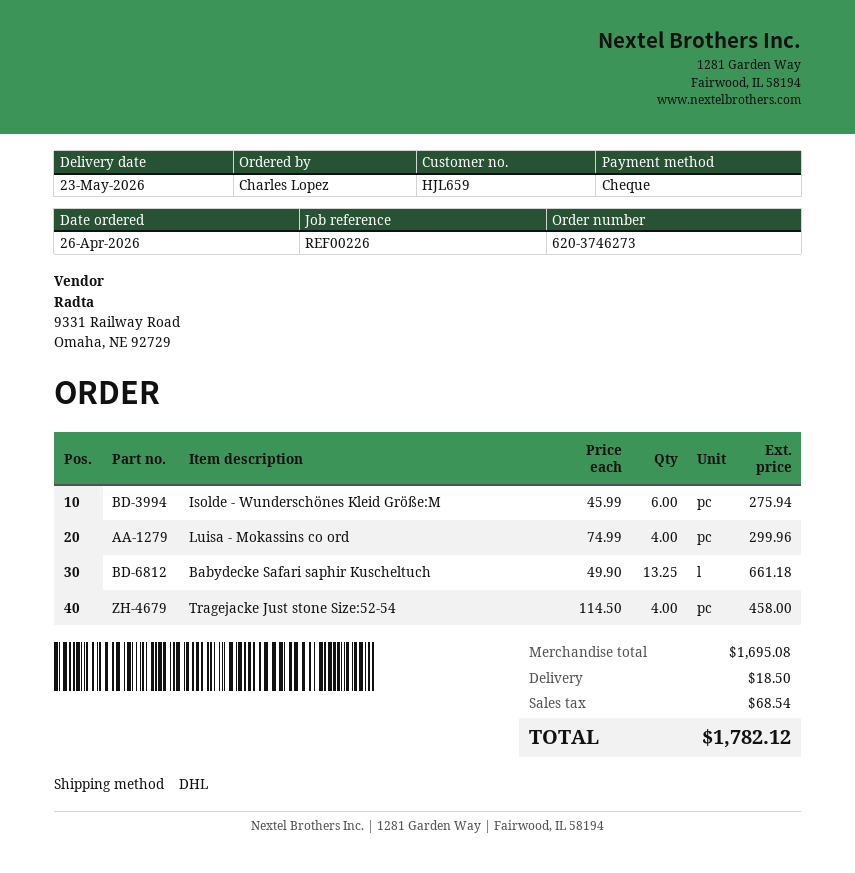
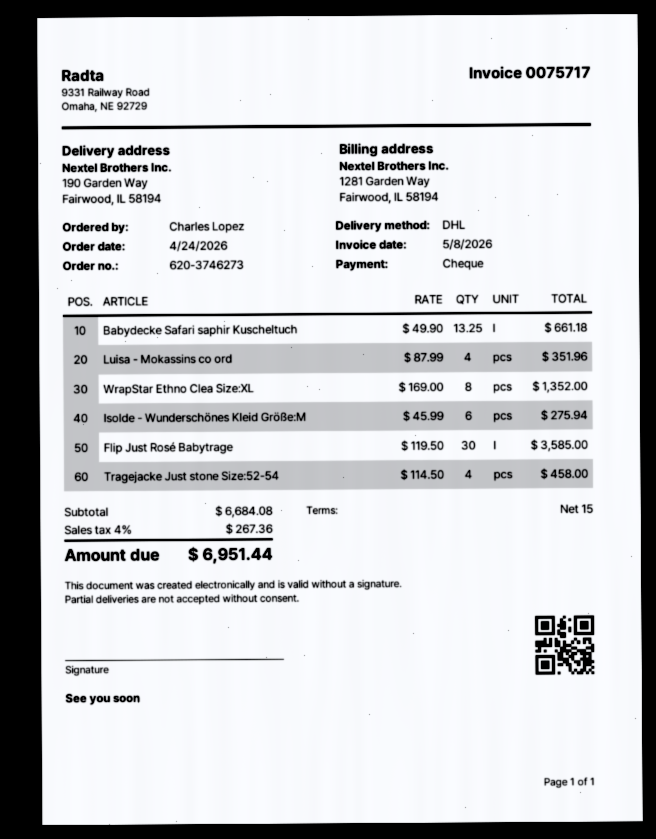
order date: 2026-04-26 -> 2026-04-24
Luisa - Mokassins co ord: 4 x 74.99 = 299.96 -> 4 x 87.99 = 351.96
WrapStar Ethno Clea Size:XL: none -> 8 x 169.00 = 1352.00
Flip Just Rosé Babytrage: none -> 30 x 119.50 = 3585.00
subtotal: 1695.08 -> 6684.08
shipping: 18.50 -> none
tax: 68.54 -> 267.36
total: 1782.12 -> 6951.44

